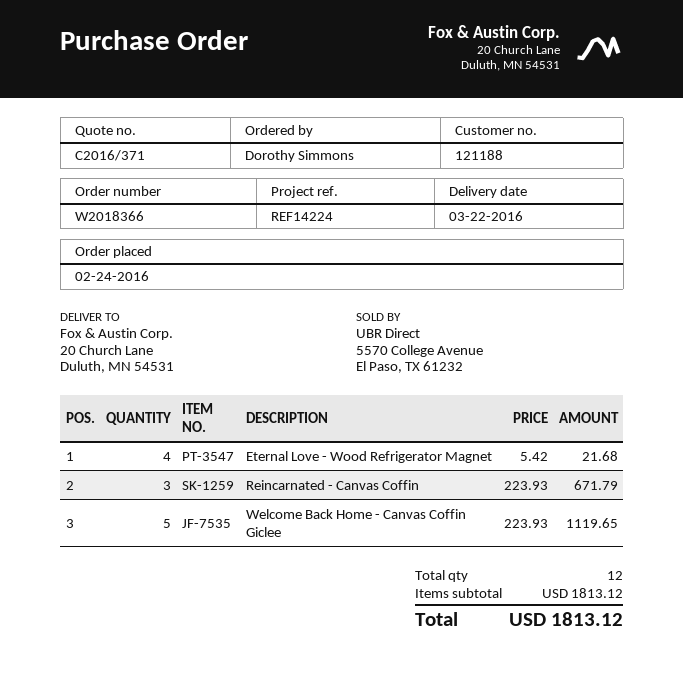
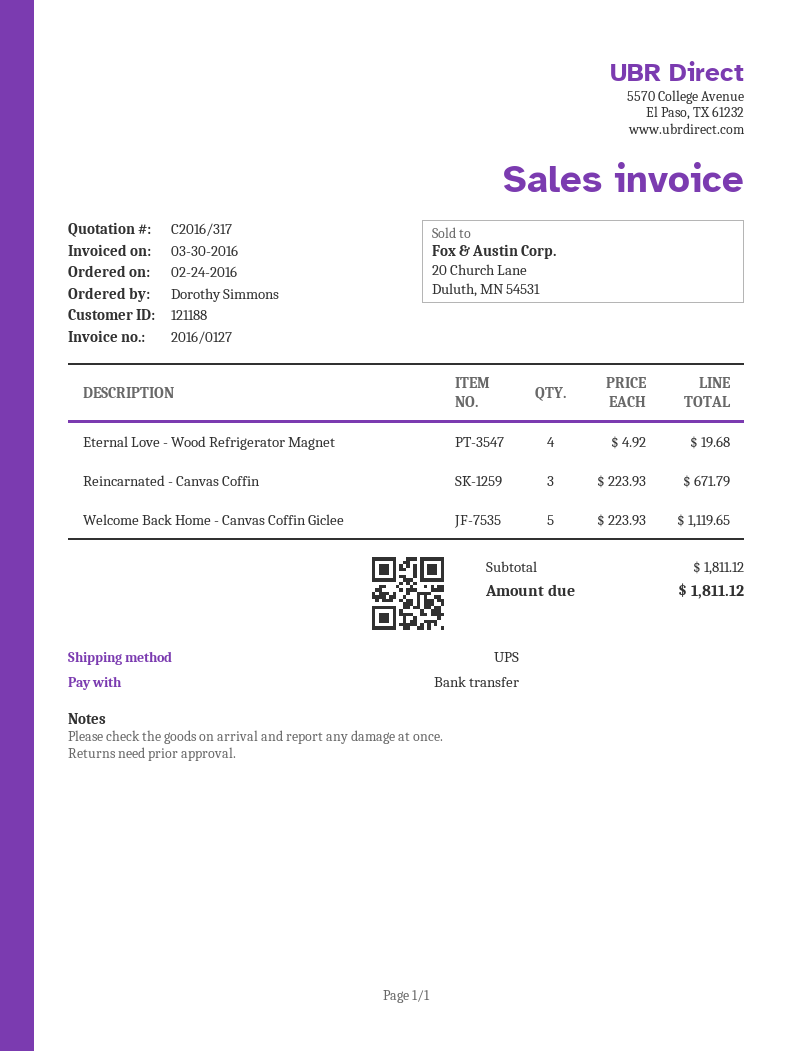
quote number: C2016/371 -> C2016/317
Eternal Love - Wood Refrigerator Magnet: 4 x 5.42 = 21.68 -> 4 x 4.92 = 19.68
subtotal: 1813.12 -> 1811.12
total: 1813.12 -> 1811.12

